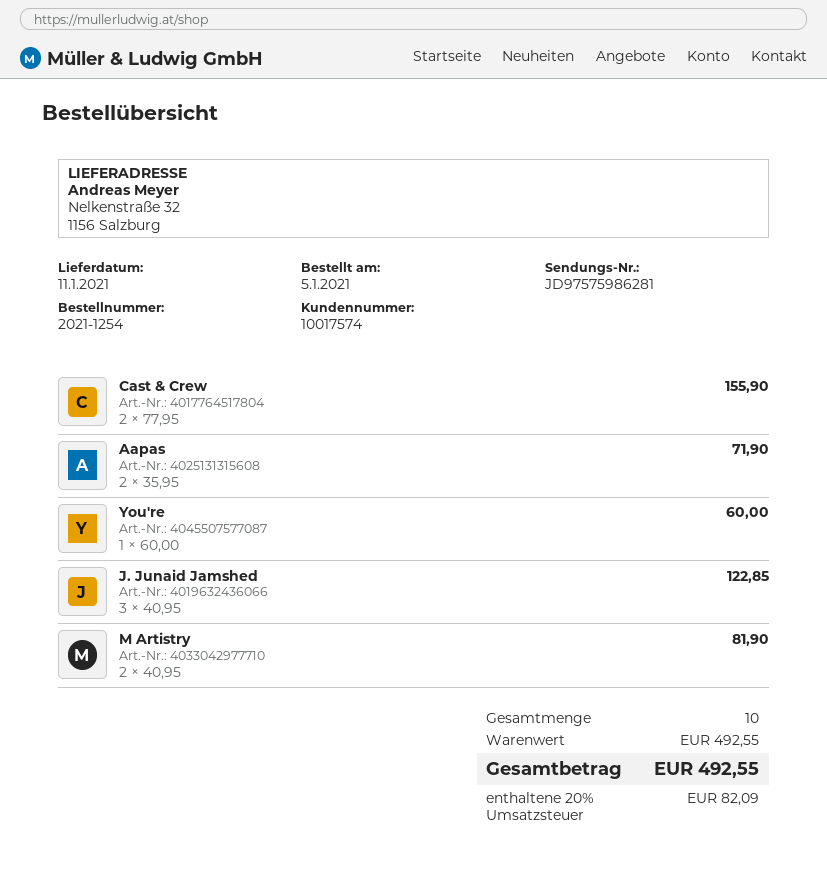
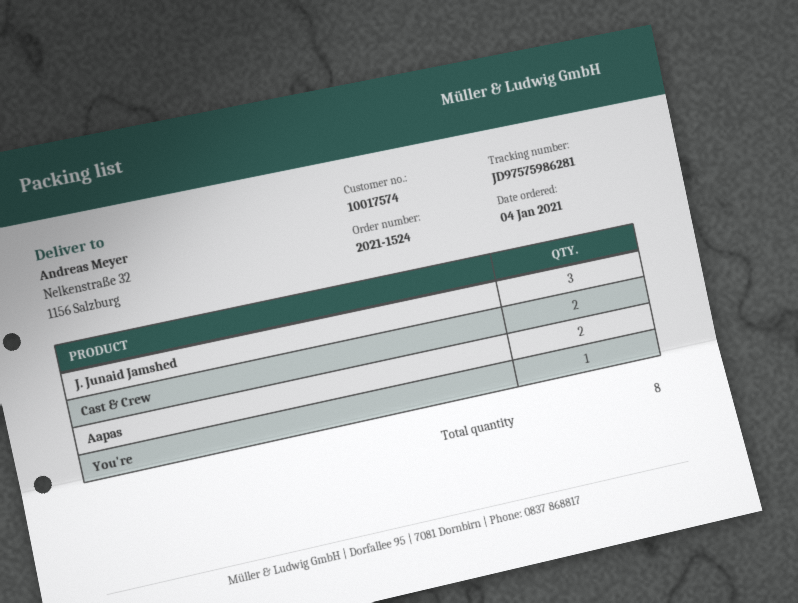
order number: 2021-1254 -> 2021-1524
order date: 2021-01-05 -> 2021-01-04
M Artistry: 2 -> none
total quantity: 10 -> 8

